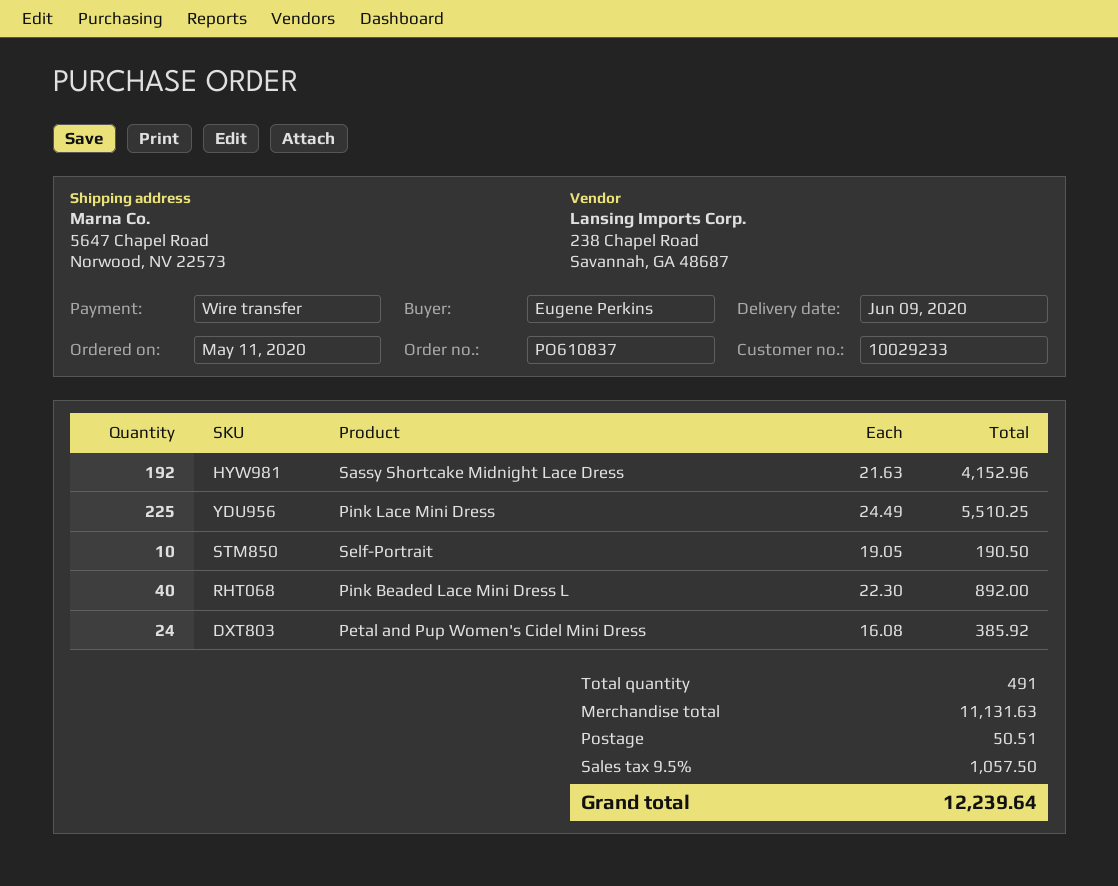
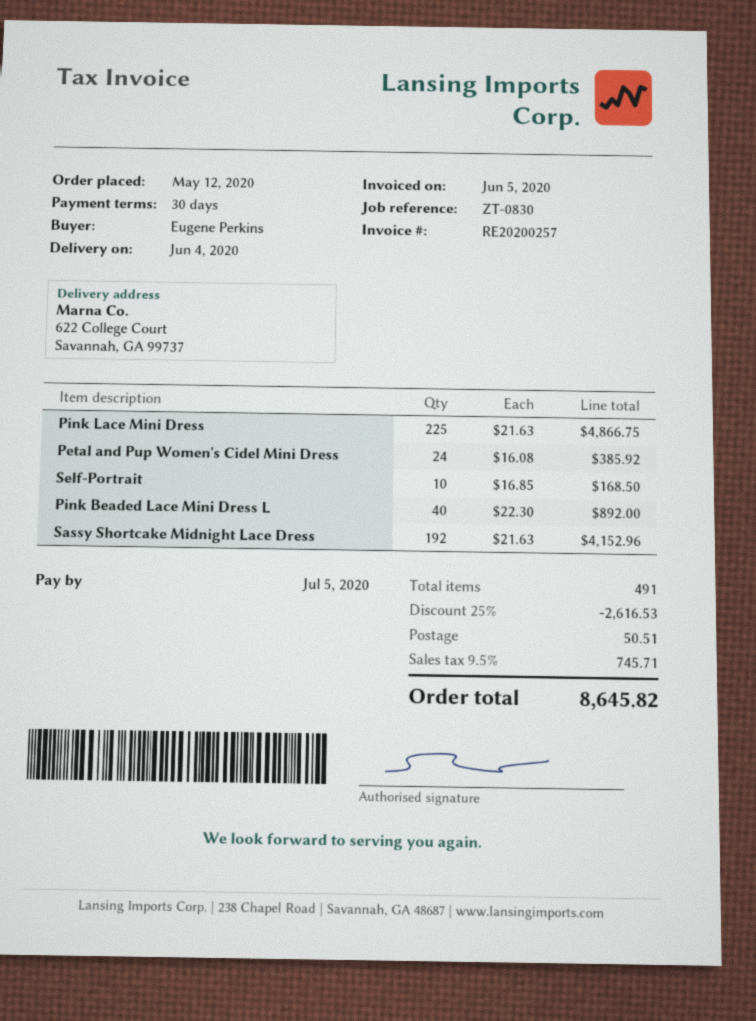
order date: 2020-05-11 -> 2020-05-12
delivery date: 2020-06-09 -> 2020-06-04
ship to: 5647 Chapel Road, Norwood, NV 22573 -> 622 College Court, Savannah, GA 99737
Pink Lace Mini Dress: 225 x 24.49 = 5510.25 -> 225 x 21.63 = 4866.75
Self-Portrait: 10 x 19.05 = 190.50 -> 10 x 16.85 = 168.50
discount: none -> 25% = 2616.53
tax: 9.5% = 1057.50 -> 9.5% = 745.71
total: 12239.64 -> 8645.82

